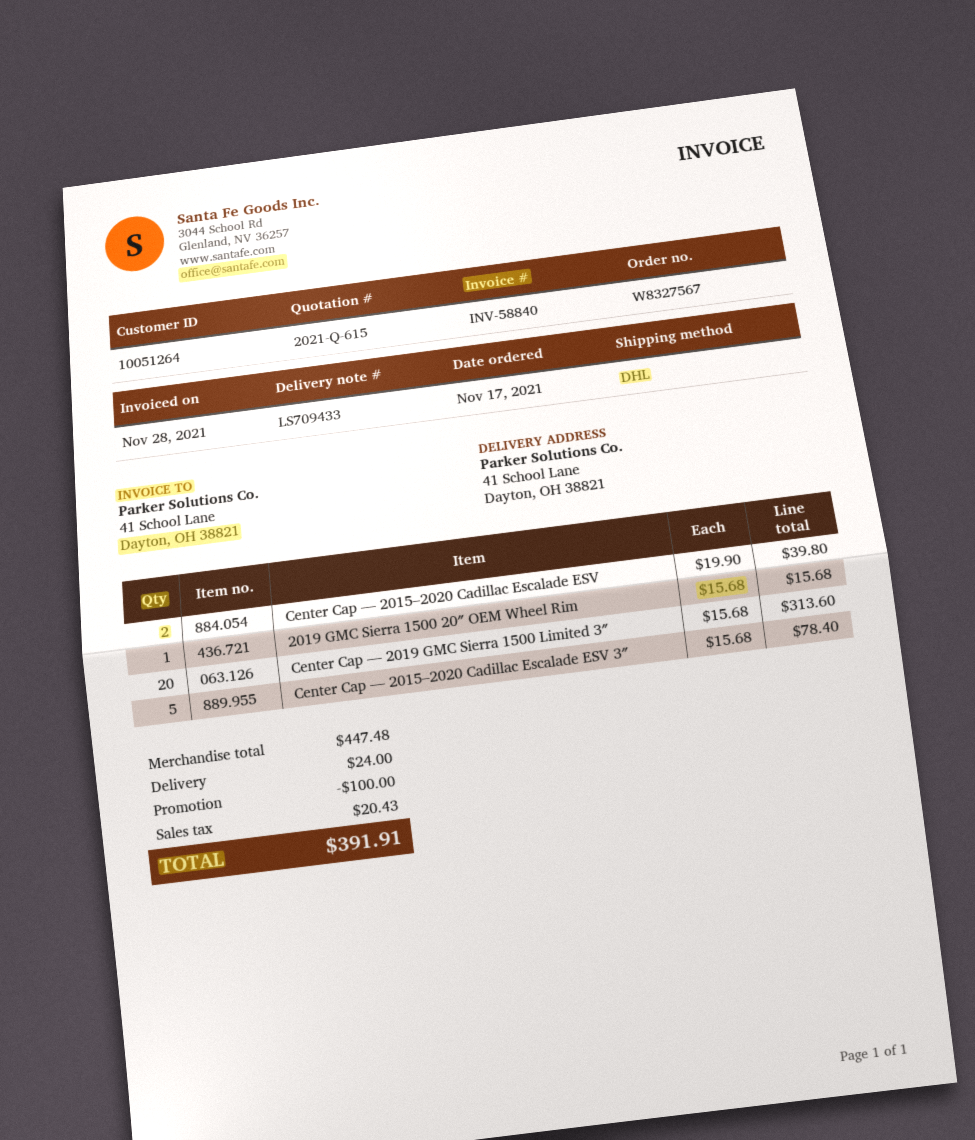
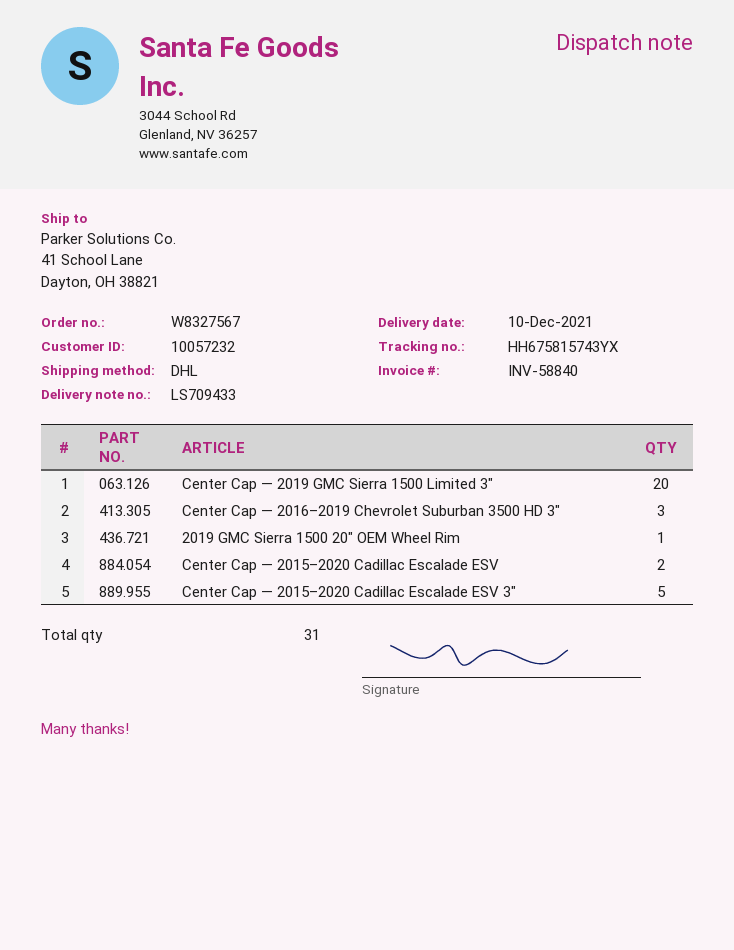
customer number: 10051264 -> 10057232
Center Cap — 2016–2019 Chevrolet Suburban 3500 HD 3″: none -> 3

